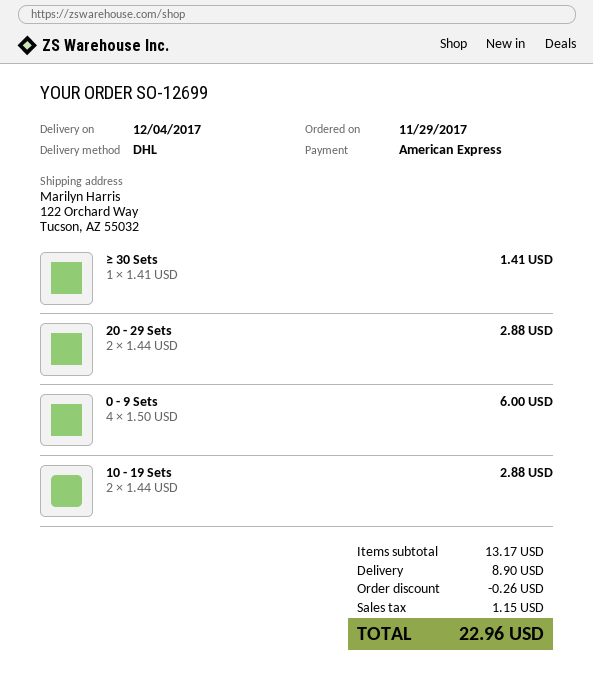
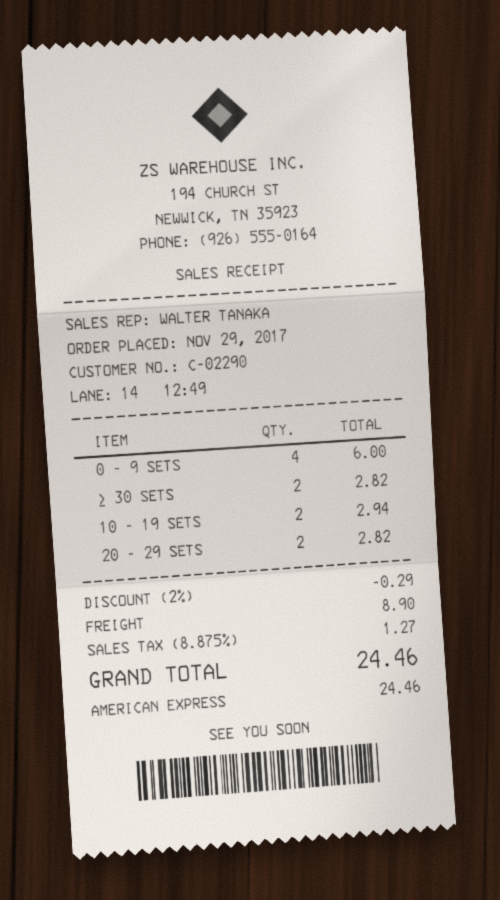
≥ 30 Sets: 1 for 1.41 -> 2 for 2.82
20 - 29 Sets: 2 for 2.88 -> 2 for 2.82
10 - 19 Sets: 2 for 2.88 -> 2 for 2.94
discount: 0.26 -> 0.29
tax: 1.15 -> 1.27
total: 22.96 -> 24.46

